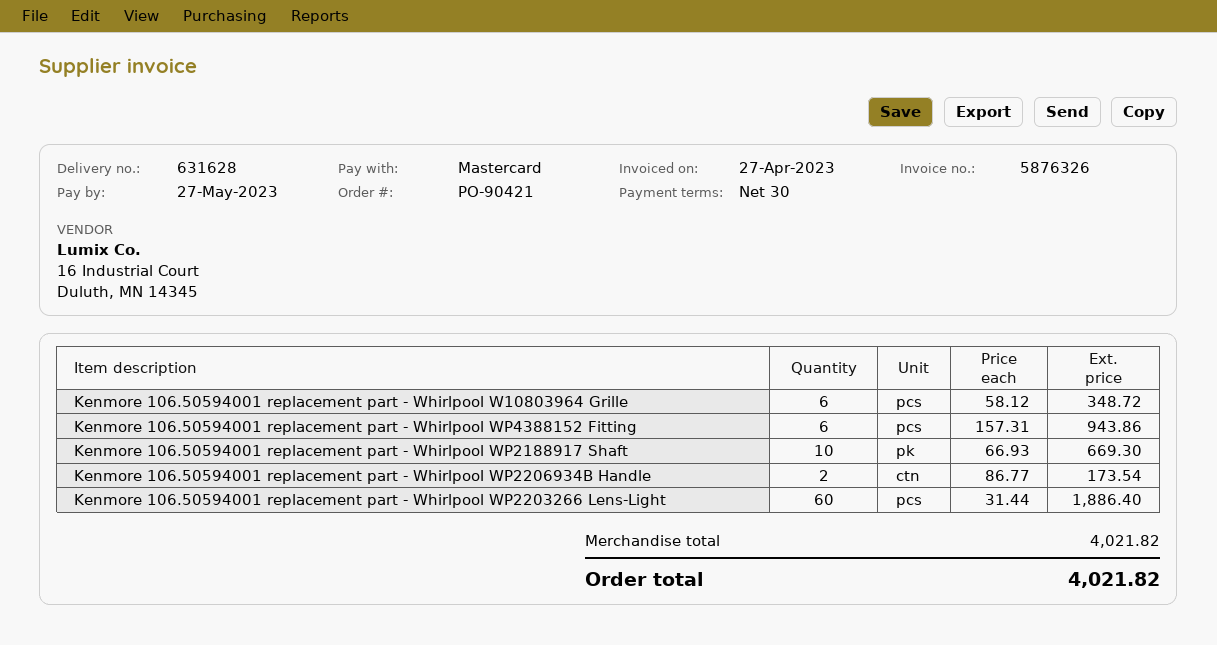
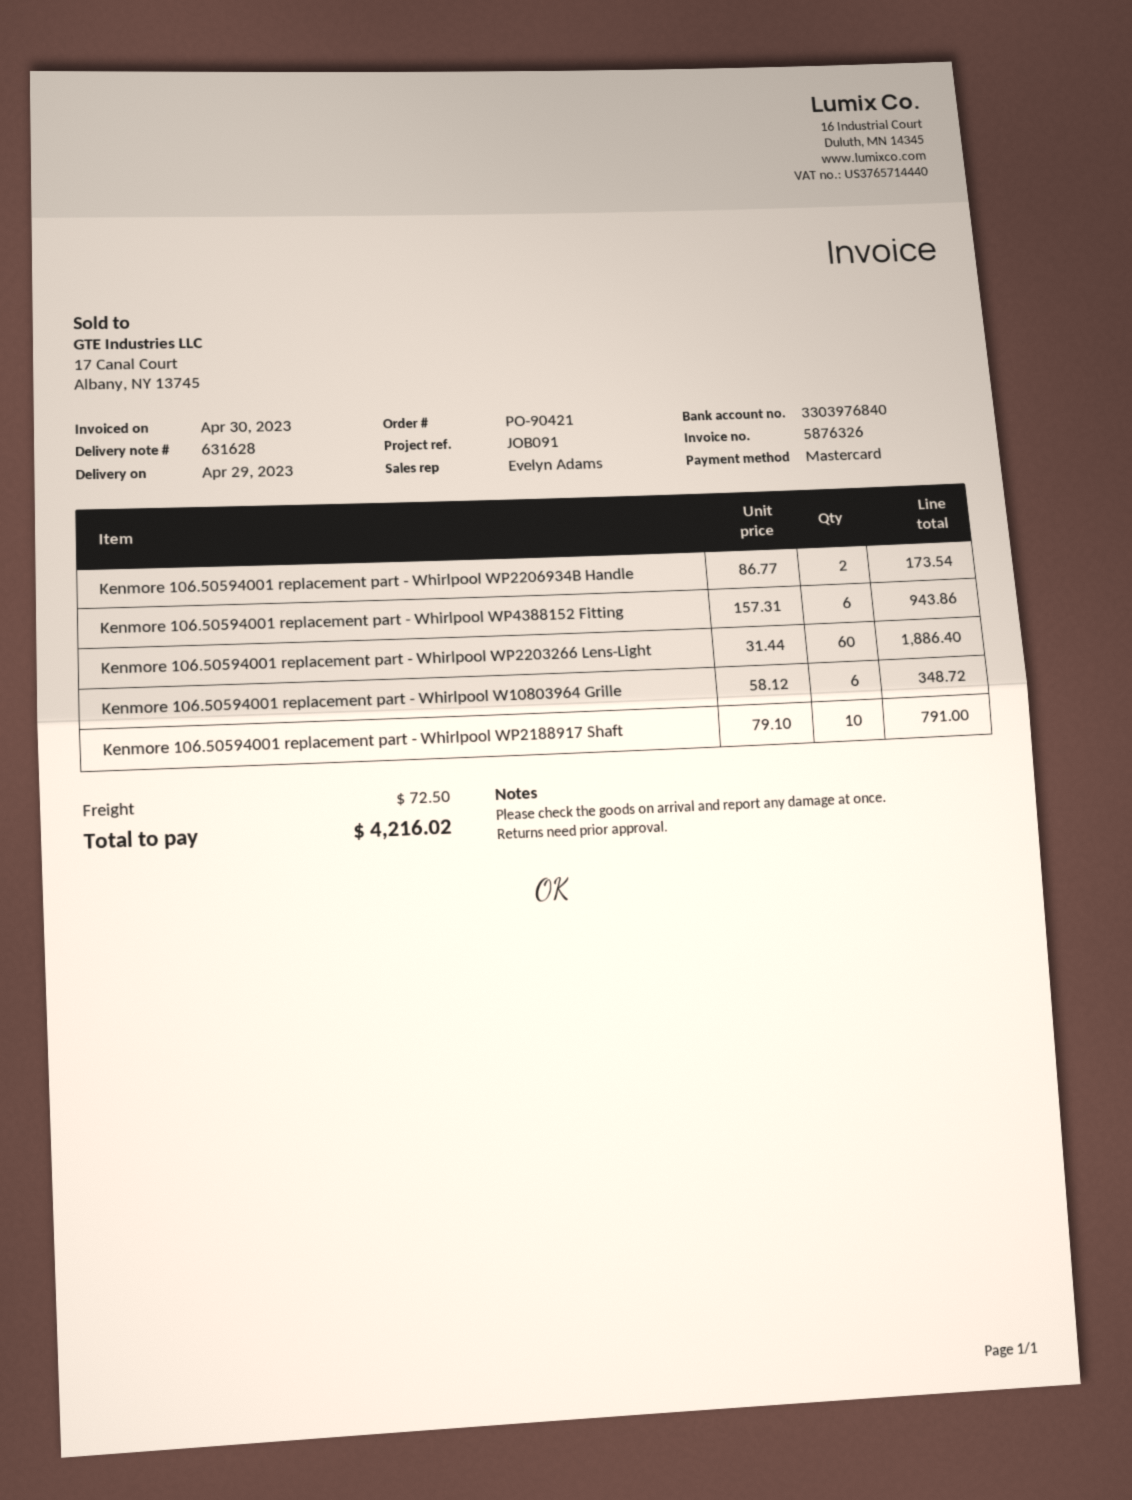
invoice date: 2023-04-27 -> 2023-04-30
Kenmore 106.50594001 replacement part - Whirlpool WP2188917 Shaft: 10 x 66.93 = 669.30 -> 10 x 79.10 = 791.00
shipping: none -> 72.50
total: 4021.82 -> 4216.02

